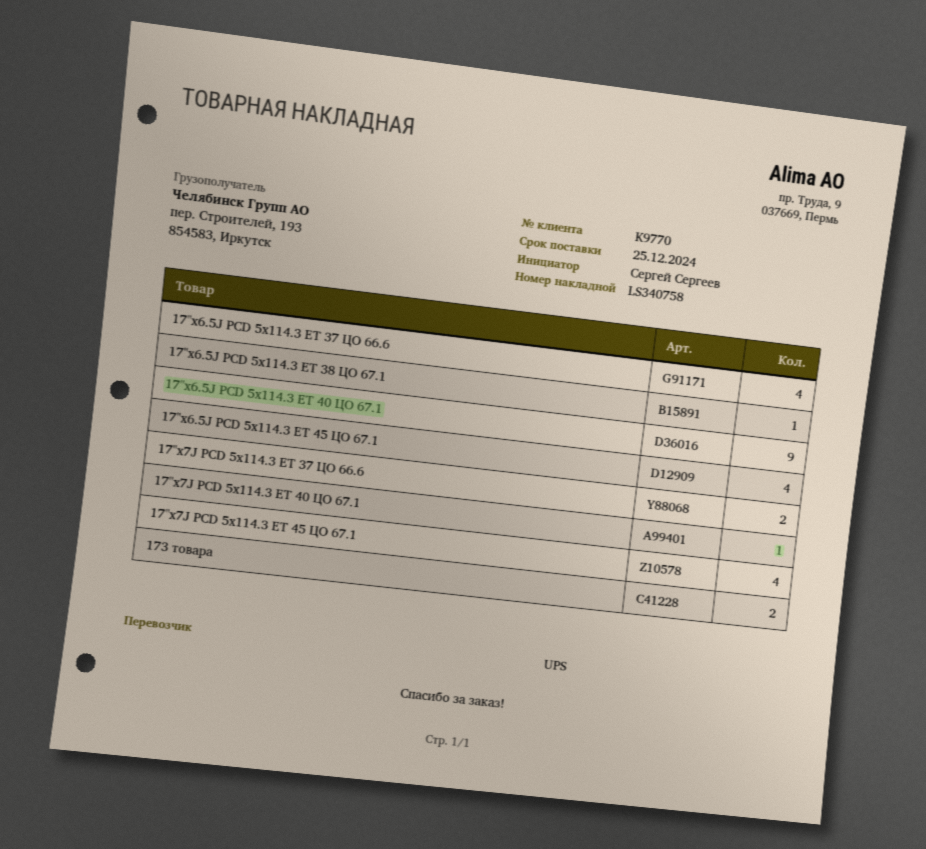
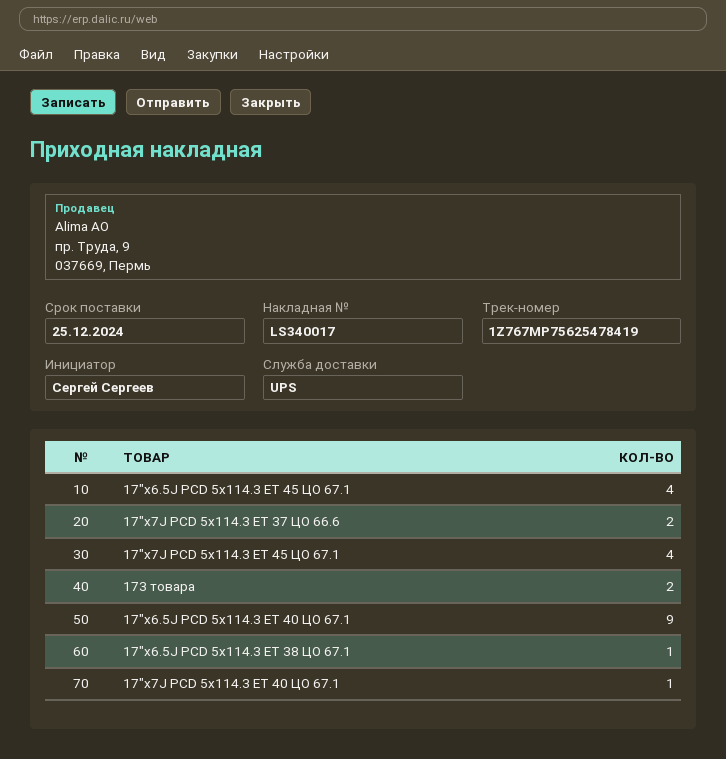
delivery note number: LS340758 -> LS340017
17"x6.5J PCD 5x114.3 ЕТ 37 ЦО 66.6: 4 -> none

